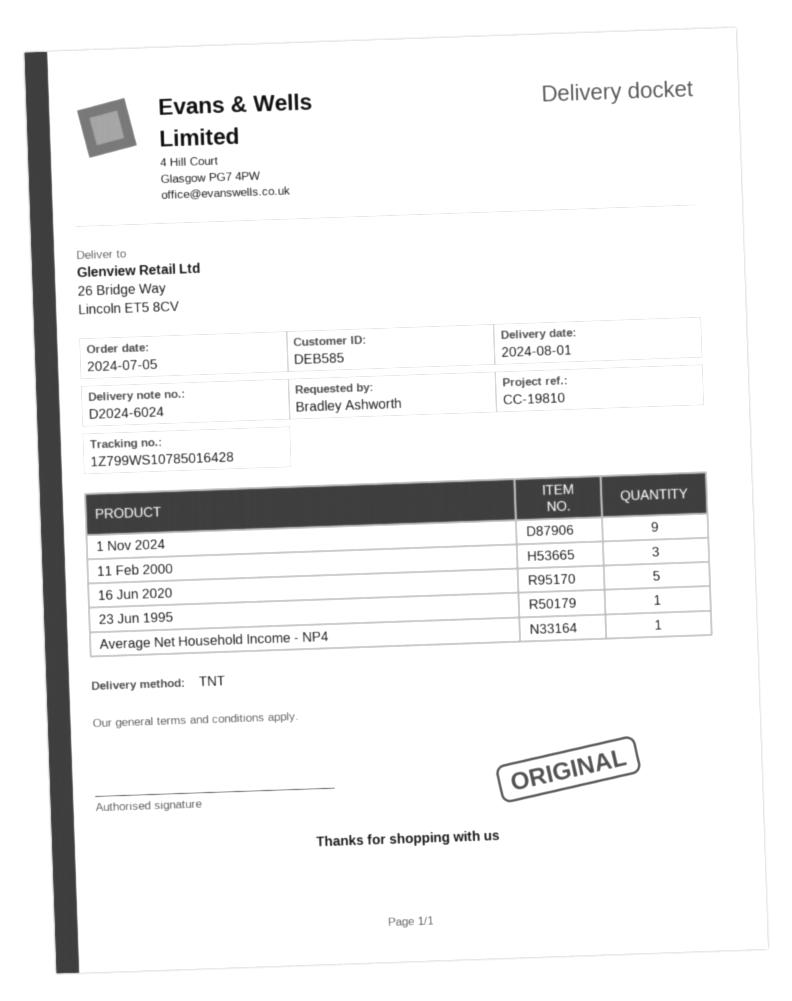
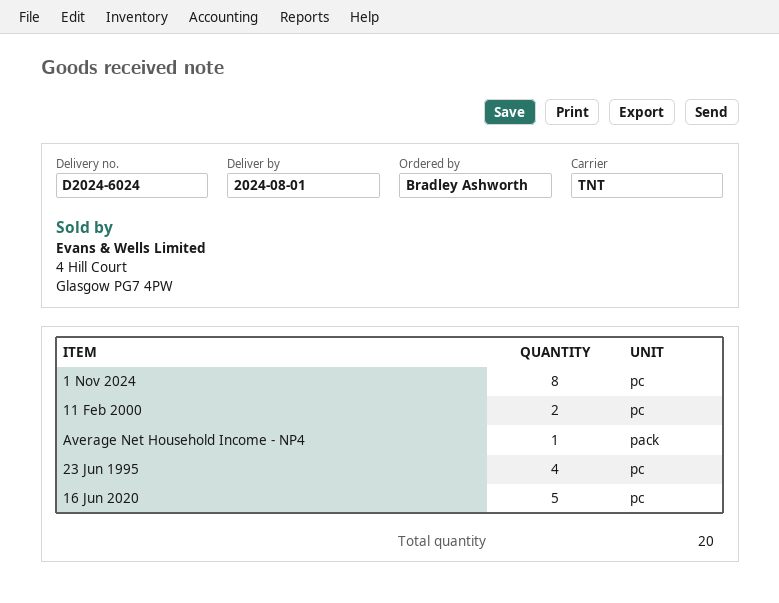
1 Nov 2024: 9 -> 8
11 Feb 2000: 3 -> 2
23 Jun 1995: 1 -> 4

